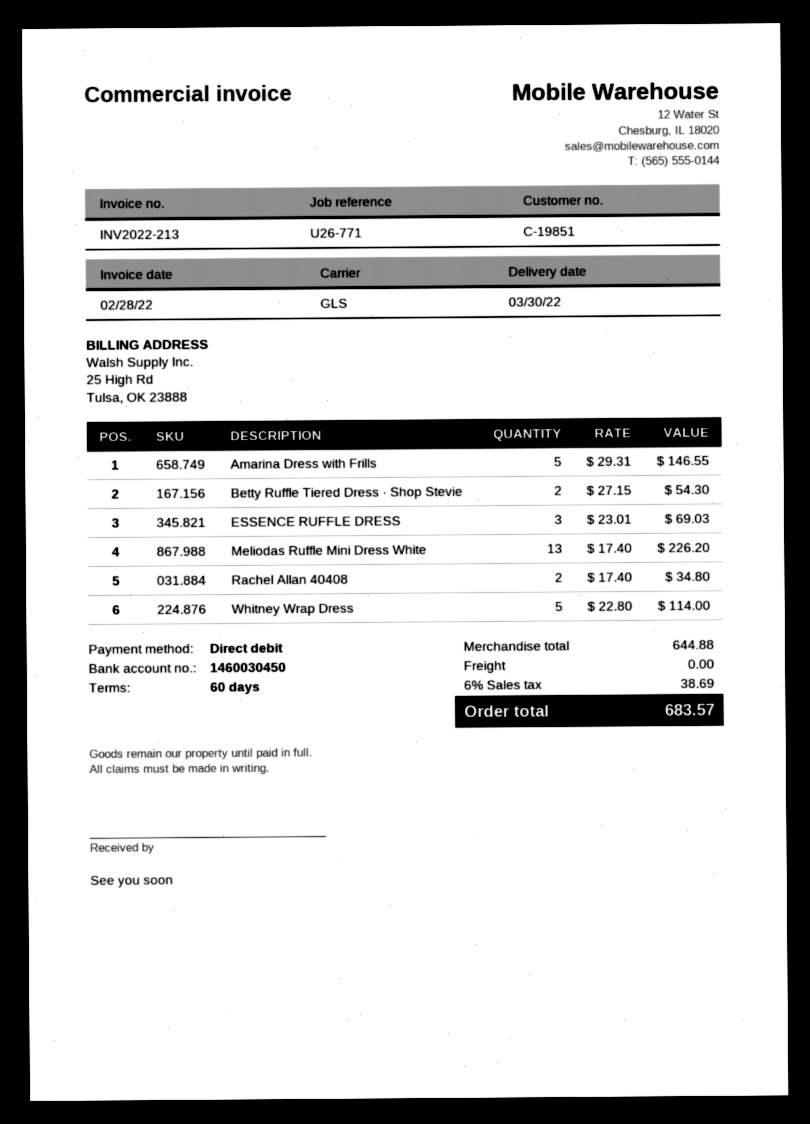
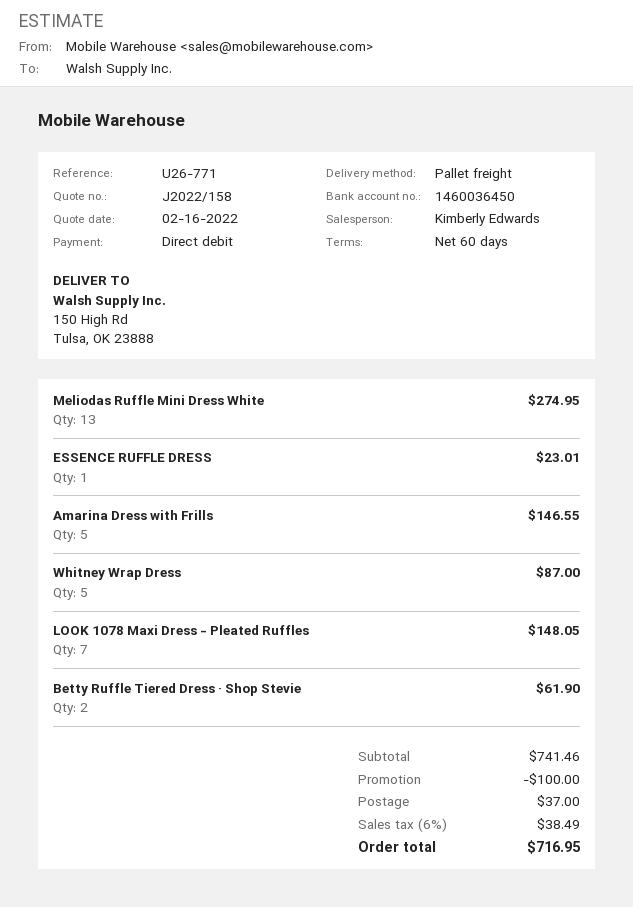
bank account: 1460030450 -> 1460036450
shipping method: GLS -> pallet freight
Betty Ruffle Tiered Dress · Shop Stevie: 2 for 54.30 -> 2 for 61.90
ESSENCE RUFFLE DRESS: 3 for 69.03 -> 1 for 23.01
Meliodas Ruffle Mini Dress White: 13 for 226.20 -> 13 for 274.95
Rachel Allan 40408: 2 for 34.80 -> none
Whitney Wrap Dress: 5 for 114.00 -> 5 for 87.00
LOOK 1078 Maxi Dress - Pleated Ruffles: none -> 7 for 148.05
subtotal: 644.88 -> 741.46
discount: none -> 100.00
shipping: 0.00 -> 37.00
tax: 6% = 38.69 -> 6% = 38.49
total: 683.57 -> 716.95

